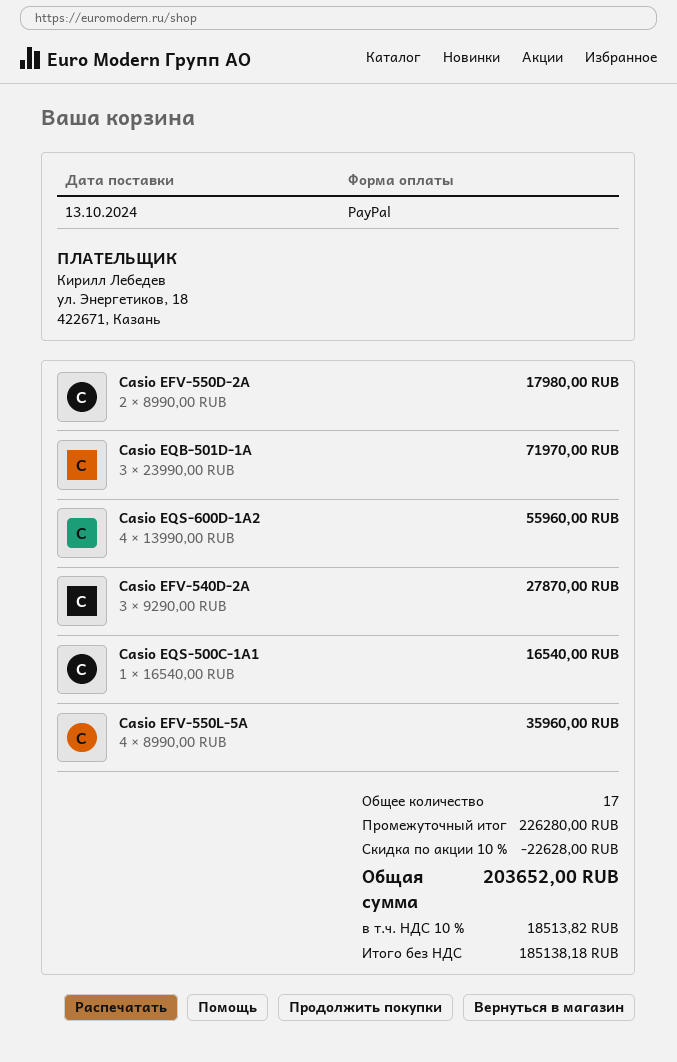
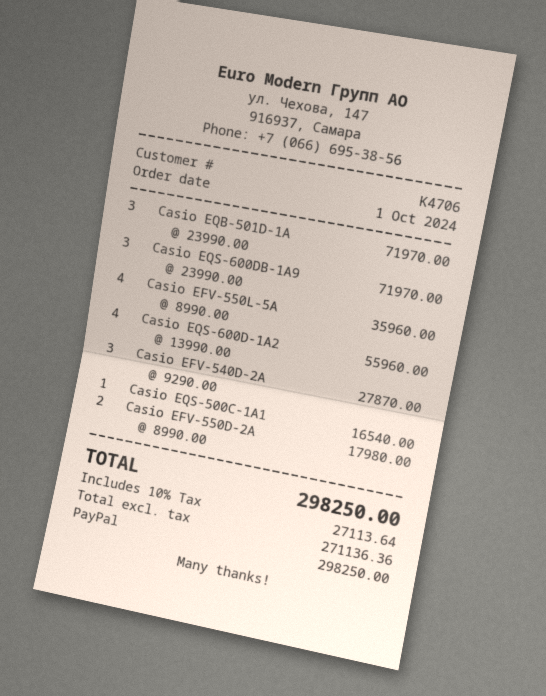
Casio EQS-600DB-1A9: none -> 3 x 23990.00 = 71970.00
discount: 10% = 22628.00 -> none
net: 185138.18 -> 271136.36
tax: 10% = 18513.82 -> 10% = 27113.64
total: 203652.00 -> 298250.00

